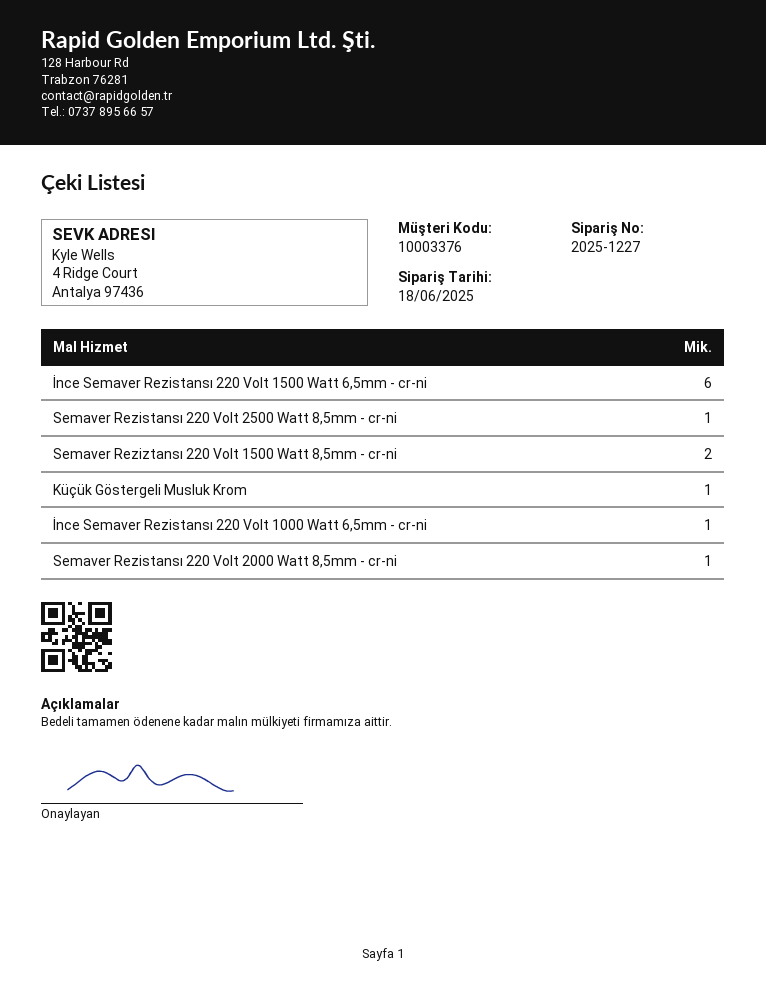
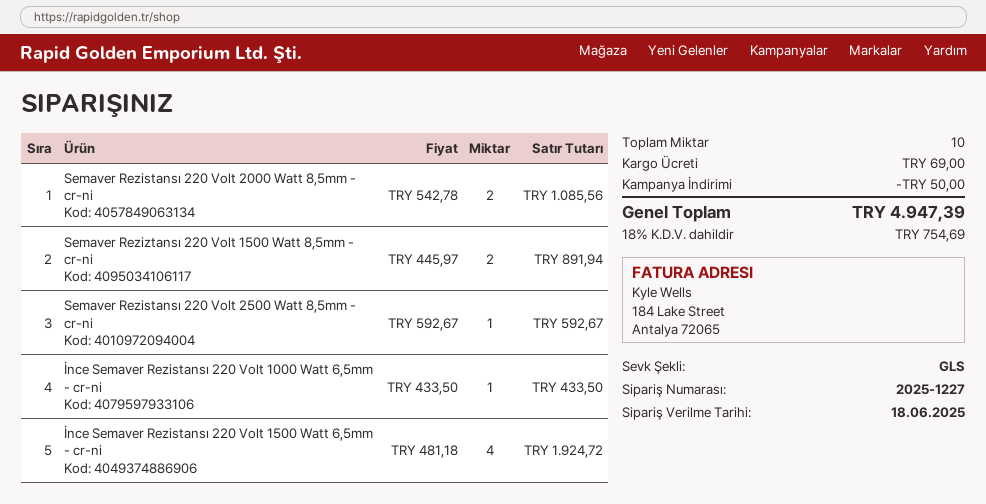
İnce Semaver Rezistansı 220 Volt 1500 Watt 6,5mm - cr-ni: 6 -> 4
Küçük Göstergeli Musluk Krom: 1 -> none
Semaver Rezistansı 220 Volt 2000 Watt 8,5mm - cr-ni: 1 -> 2

